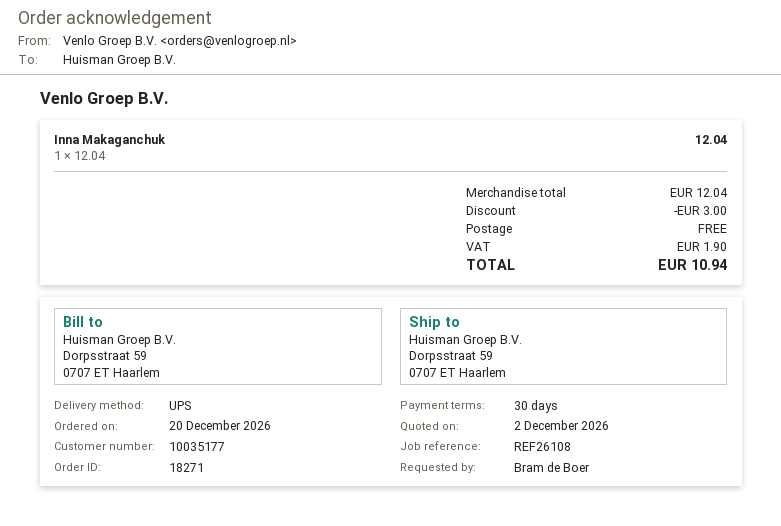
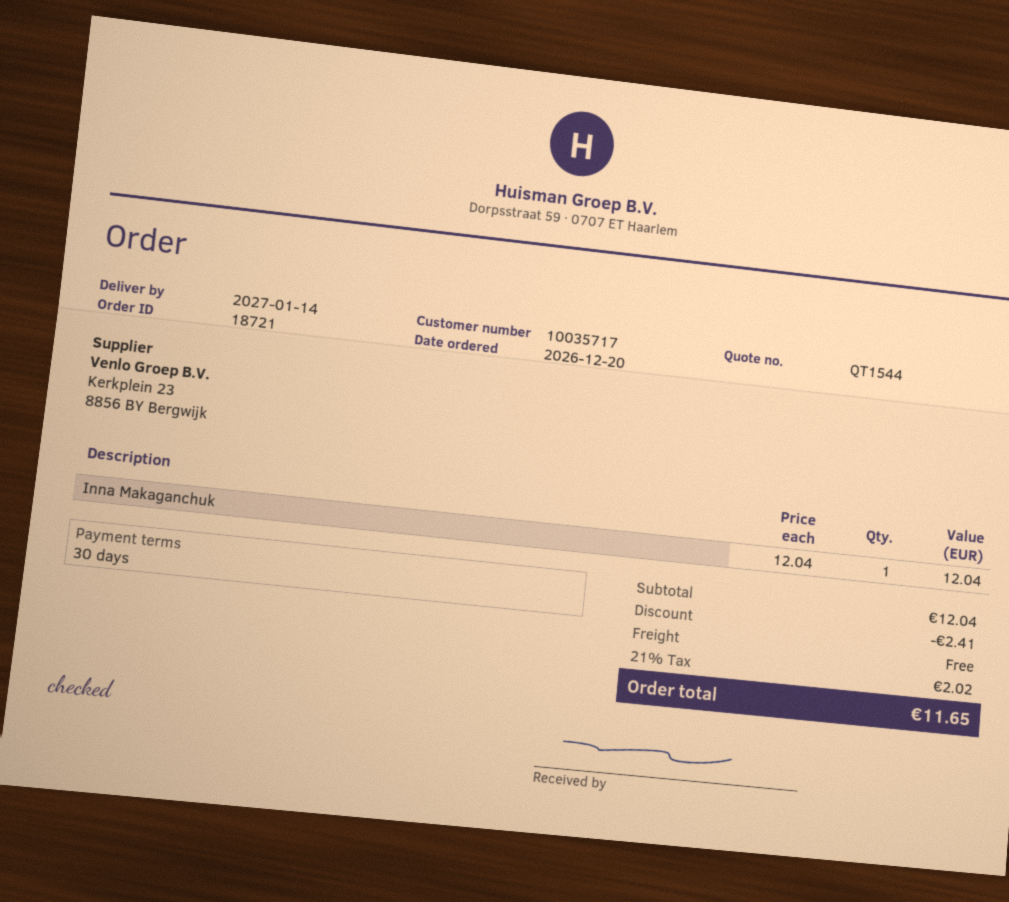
order number: 18271 -> 18721
customer number: 10035177 -> 10035717
discount: 3.00 -> 2.41
tax: 1.90 -> 2.02
total: 10.94 -> 11.65

